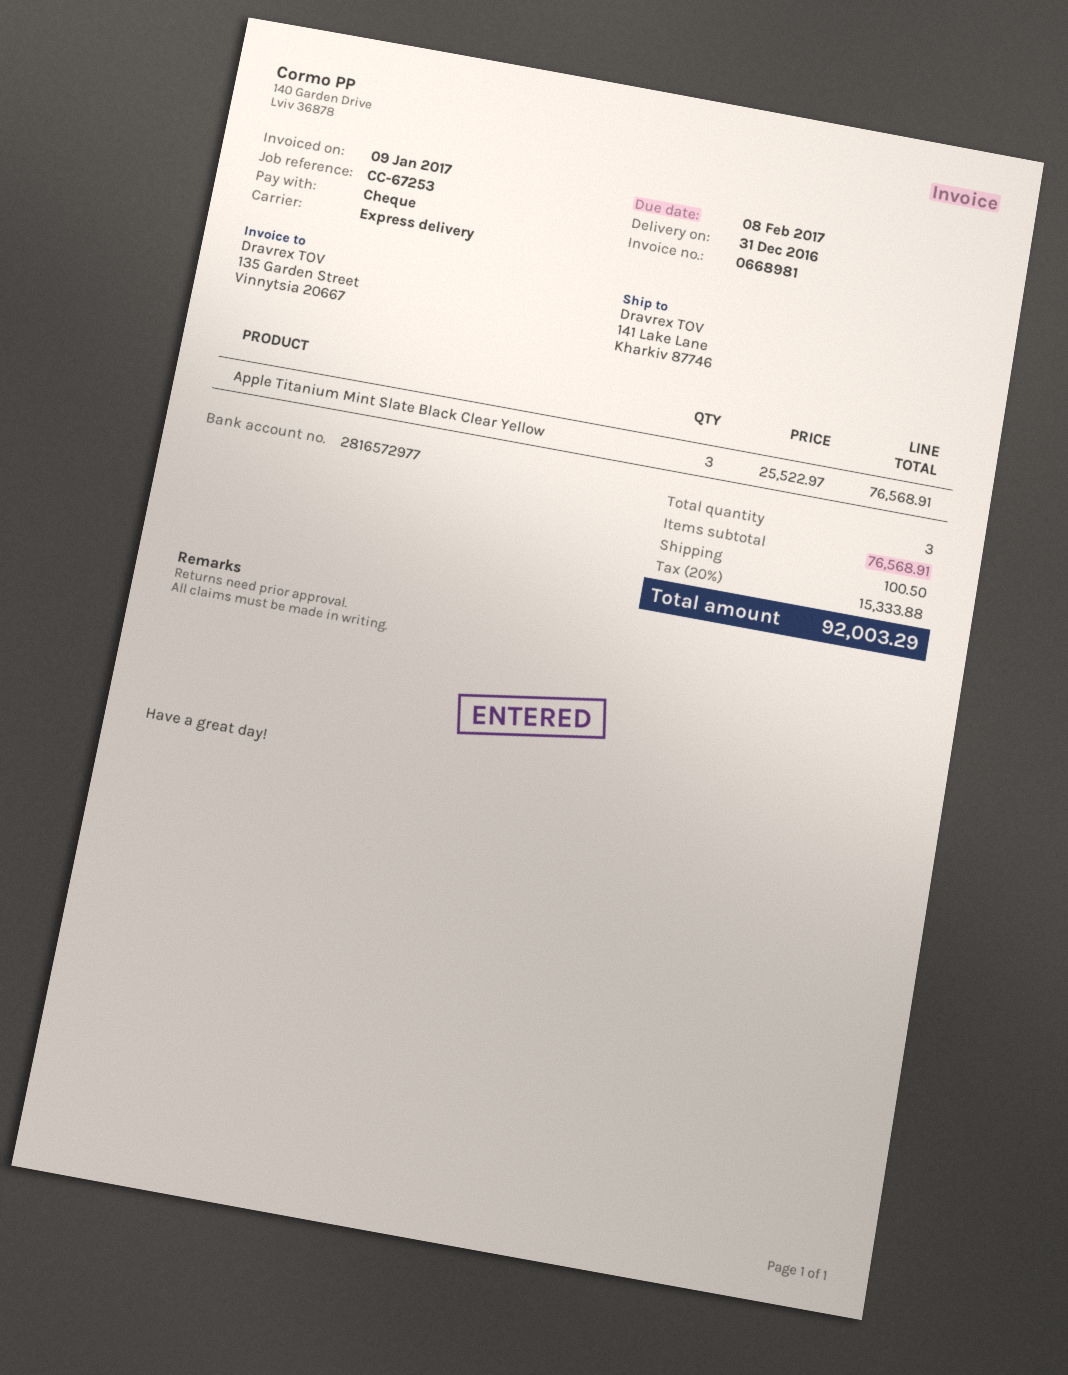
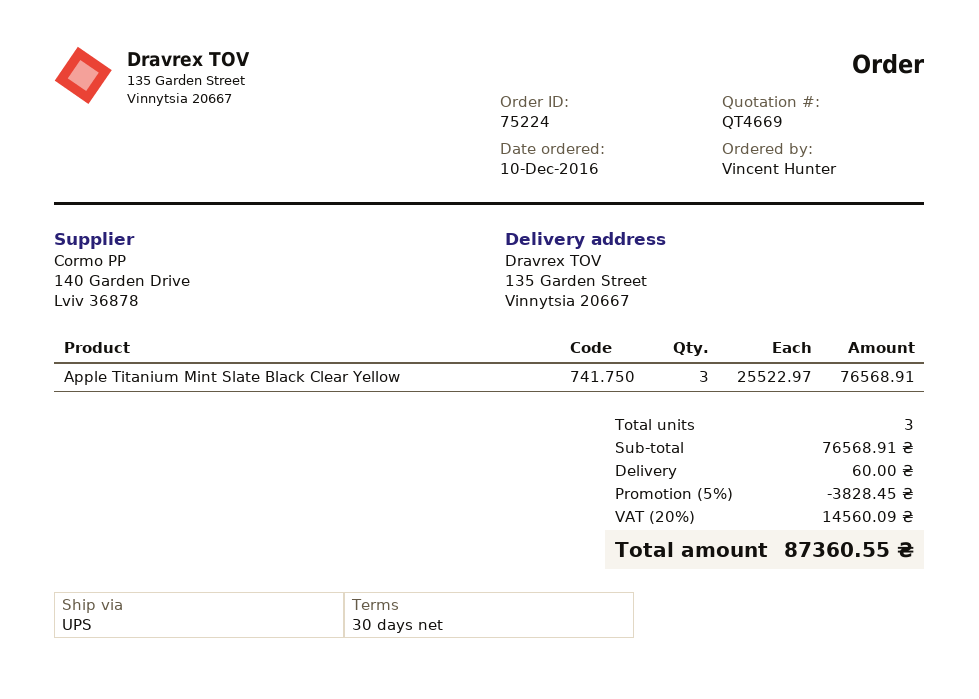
shipping method: express -> UPS
ship to: 141 Lake Lane, Kharkiv 87746 -> 135 Garden Street, Vinnytsia 20667
discount: none -> 5% = 3828.45
shipping: 100.50 -> 60.00
tax: 20% = 15333.88 -> 20% = 14560.09
total: 92003.29 -> 87360.55

